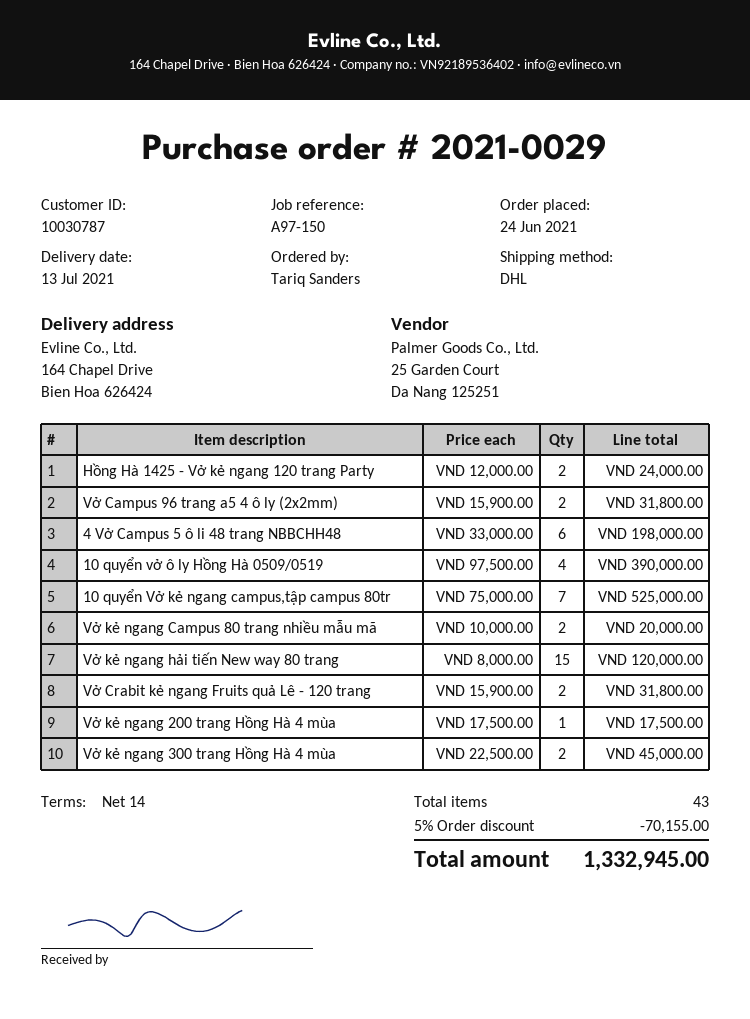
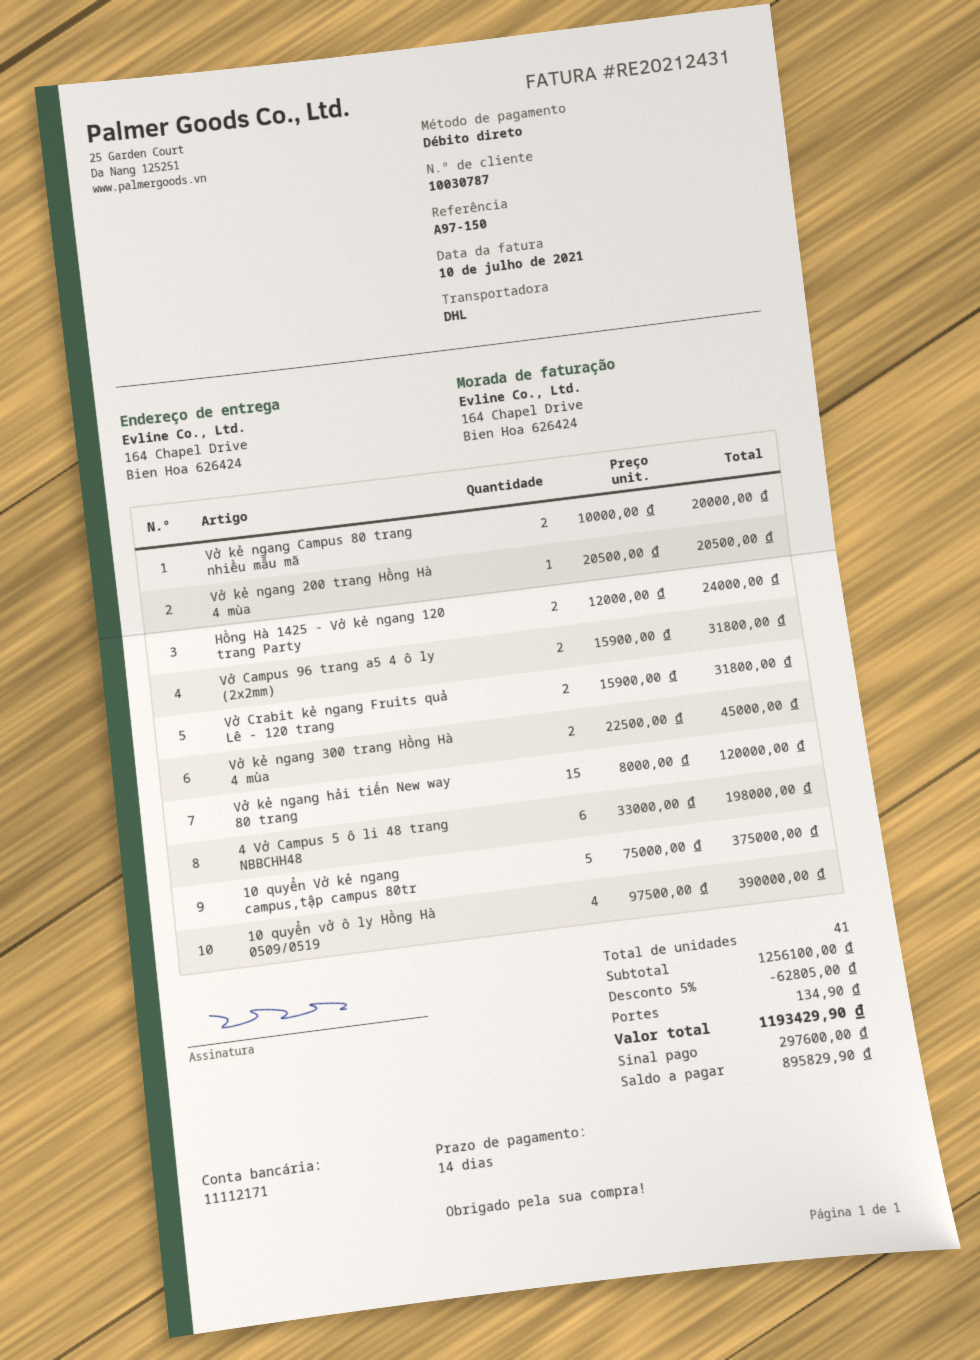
10 quyển Vở kẻ ngang campus,tập campus 80tr: 7 x 75000.00 = 525000.00 -> 5 x 75000.00 = 375000.00
Vở kẻ ngang 200 trang Hồng Hà 4 mùa: 1 x 17500.00 = 17500.00 -> 1 x 20500.00 = 20500.00
total quantity: 43 -> 41
discount: 5% = 70155.00 -> 5% = 62805.00
shipping: none -> 134.90
total: 1332945.00 -> 1193429.90

